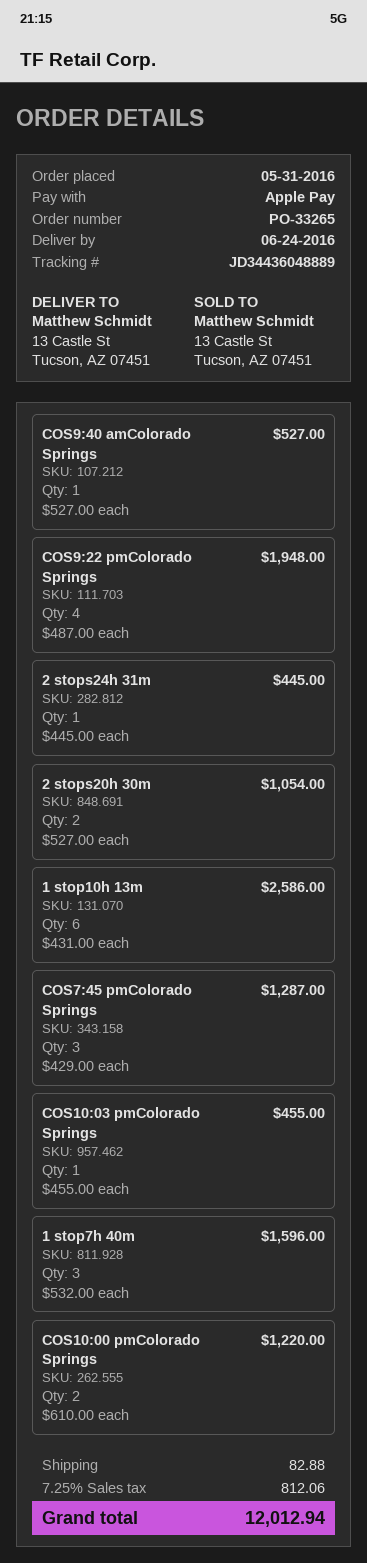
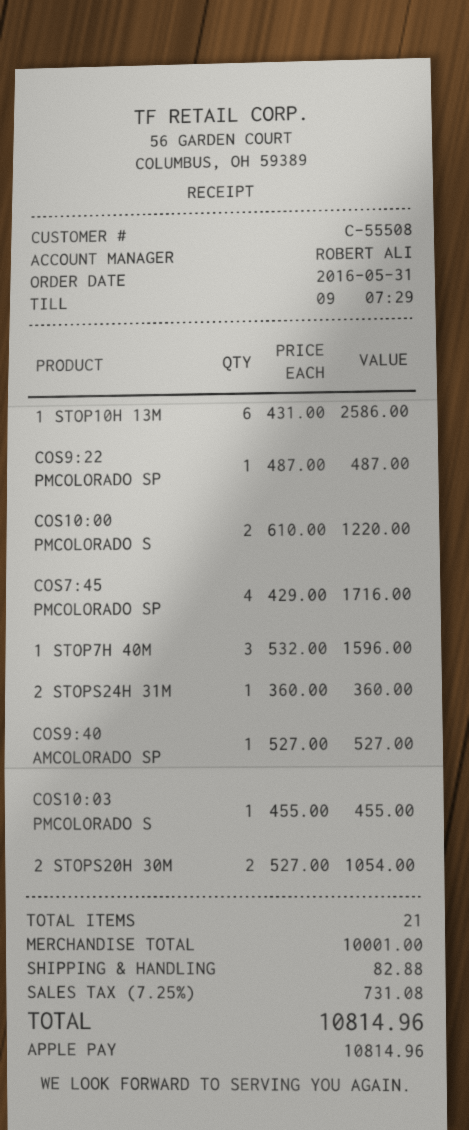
COS9:22 pmColorado Springs: 4 x 487.00 = 1948.00 -> 1 x 487.00 = 487.00
2 stops24h 31m: 1 x 445.00 = 445.00 -> 1 x 360.00 = 360.00
COS7:45 pmColorado Springs: 3 x 429.00 = 1287.00 -> 4 x 429.00 = 1716.00
tax: 7.25% = 812.06 -> 7.25% = 731.08
total: 12012.94 -> 10814.96

